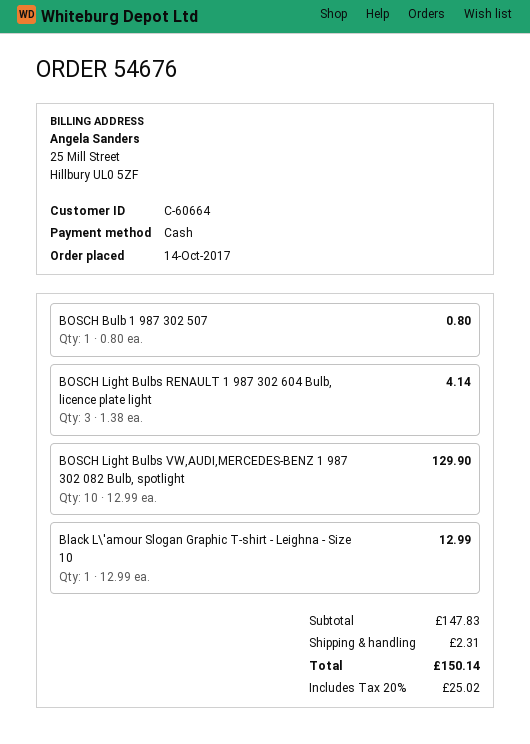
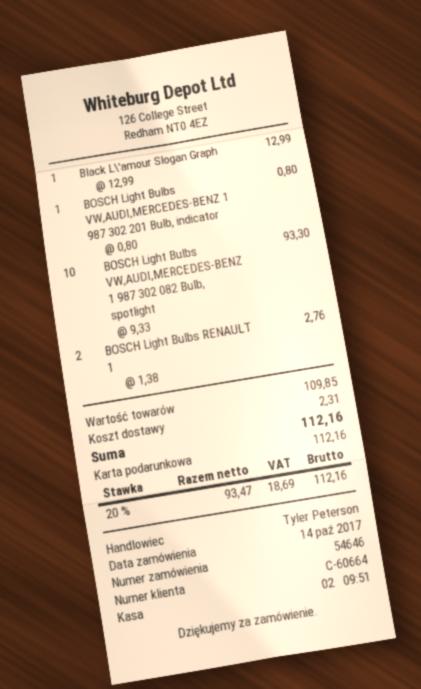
order number: 54676 -> 54646
payment method: cash -> gift card
BOSCH Bulb 1 987 302 507: 1 x 0.80 = 0.80 -> none
BOSCH Light Bulbs RENAULT 1 987 302 604 Bulb, licence plate light: 3 x 1.38 = 4.14 -> 2 x 1.38 = 2.76
BOSCH Light Bulbs VW,AUDI,MERCEDES-BENZ 1 987 302 082 Bulb, spotlight: 10 x 12.99 = 129.90 -> 10 x 9.33 = 93.30
BOSCH Light Bulbs VW,AUDI,MERCEDES-BENZ 1 987 302 201 Bulb, indicator: none -> 1 x 0.80 = 0.80
subtotal: 147.83 -> 109.85
tax: 20% = 25.02 -> 20% = 18.69
total: 150.14 -> 112.16

